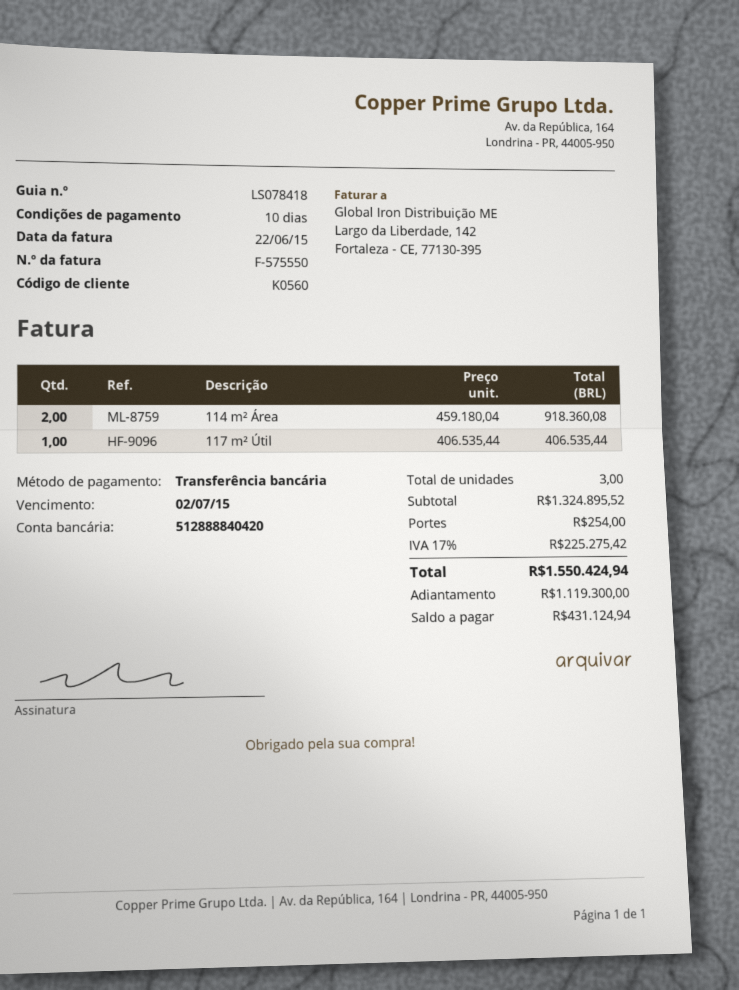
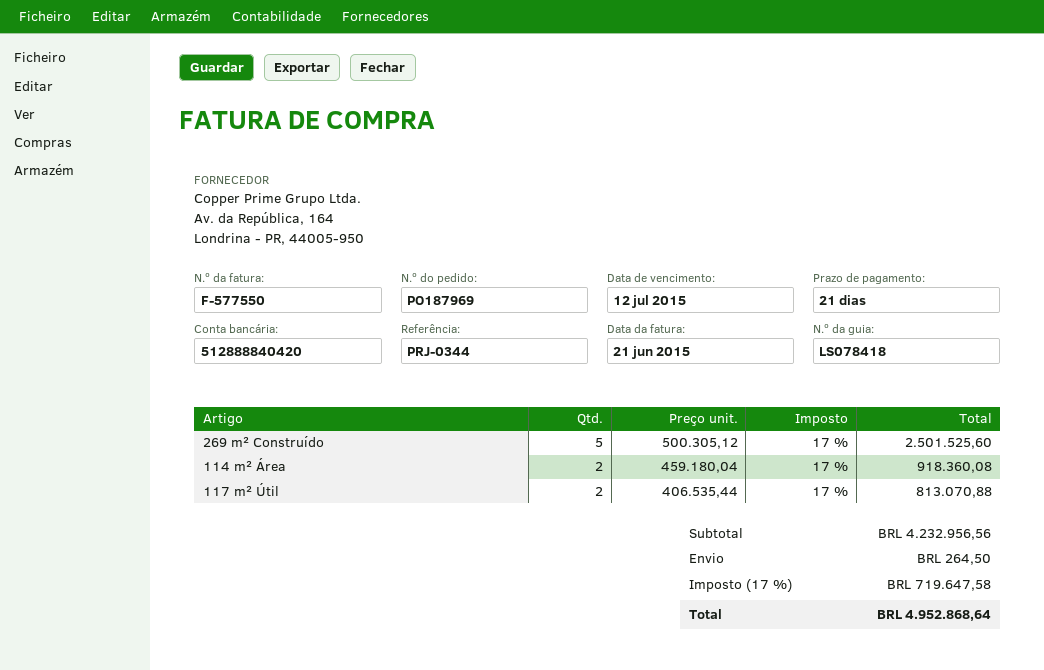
invoice number: F-575550 -> F-577550
invoice date: 2015-06-22 -> 2015-06-21
payment terms: 10 days -> 21 days
due date: 2015-07-02 -> 2015-07-12
117 m² Útil: 1 x 406535.44 = 406535.44 -> 2 x 406535.44 = 813070.88
269 m² Construído: none -> 5 x 500305.12 = 2501525.60
subtotal: 1324895.52 -> 4232956.56
shipping: 254.00 -> 264.50
tax: 17% = 225275.42 -> 17% = 719647.58
total: 1550424.94 -> 4952868.64

